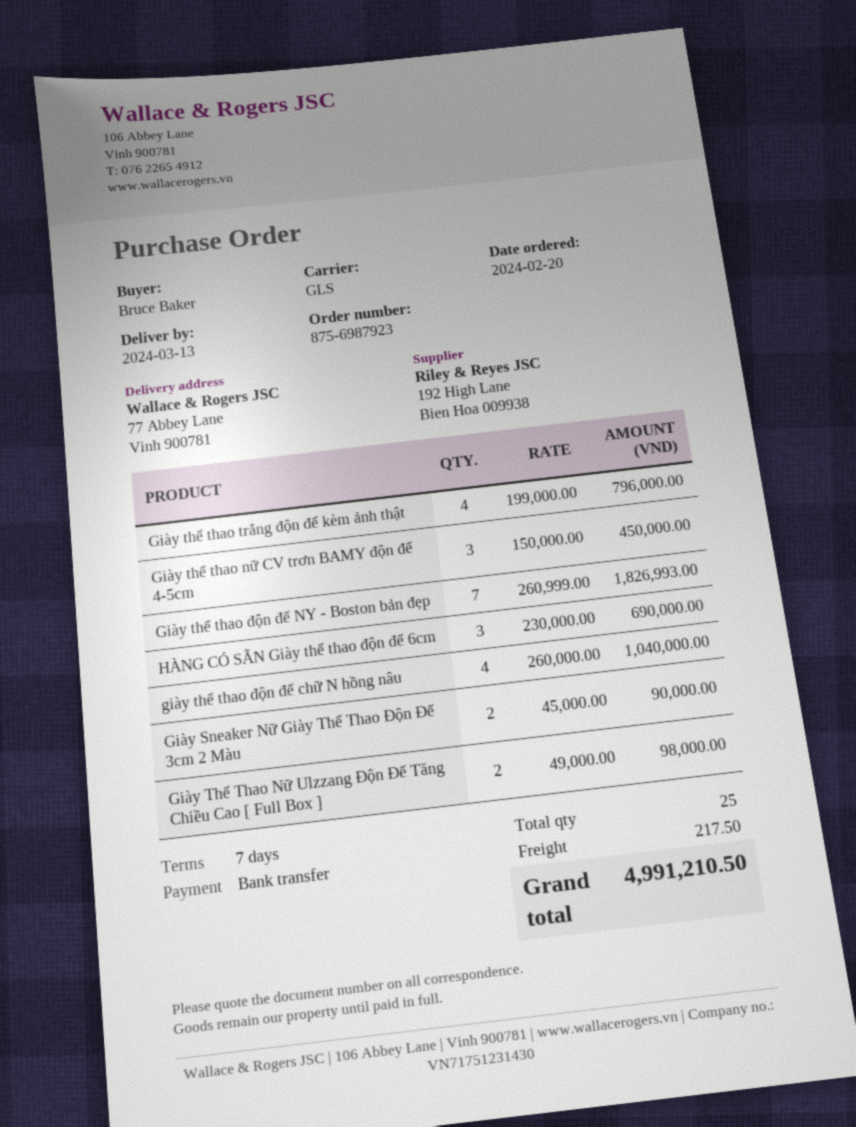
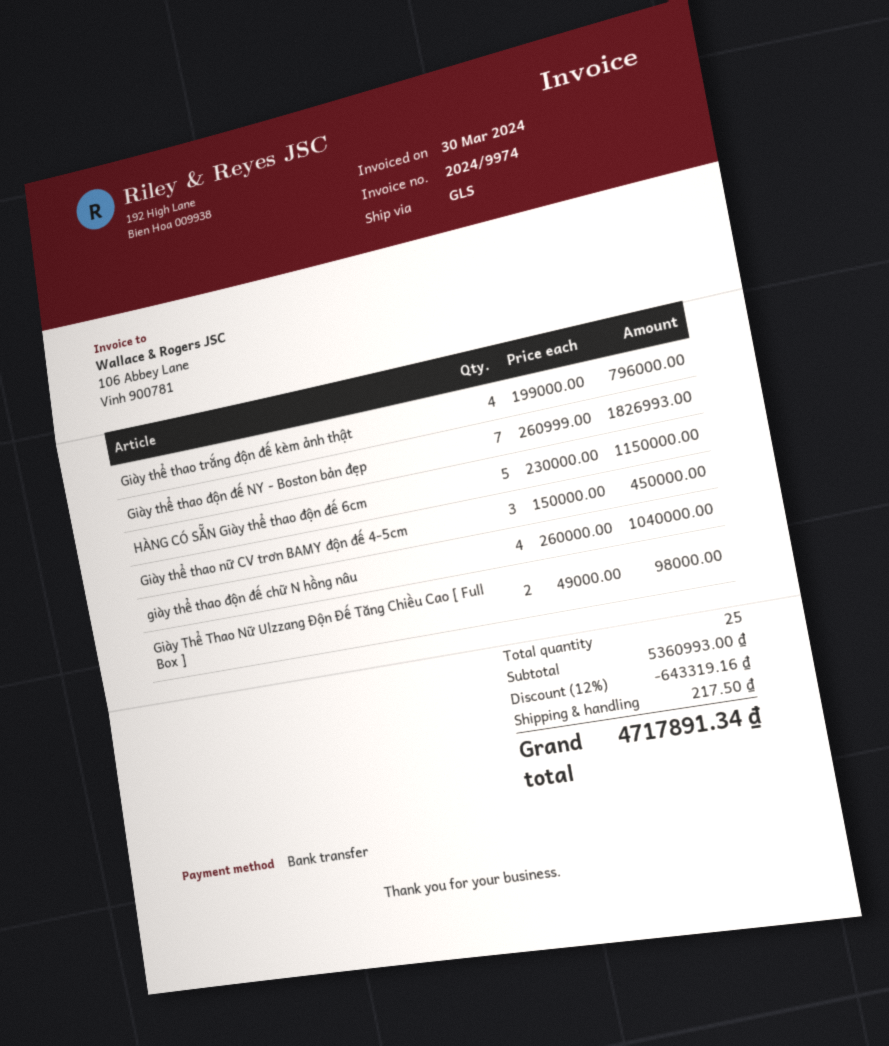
HÀNG CÓ SẴN Giày thể thao độn đế 6cm: 3 x 230000.00 = 690000.00 -> 5 x 230000.00 = 1150000.00
Giày Sneaker Nữ Giày Thể Thao Độn Đế 3cm 2 Màu: 2 x 45000.00 = 90000.00 -> none
discount: none -> 12% = 643319.16
total: 4991210.50 -> 4717891.34

